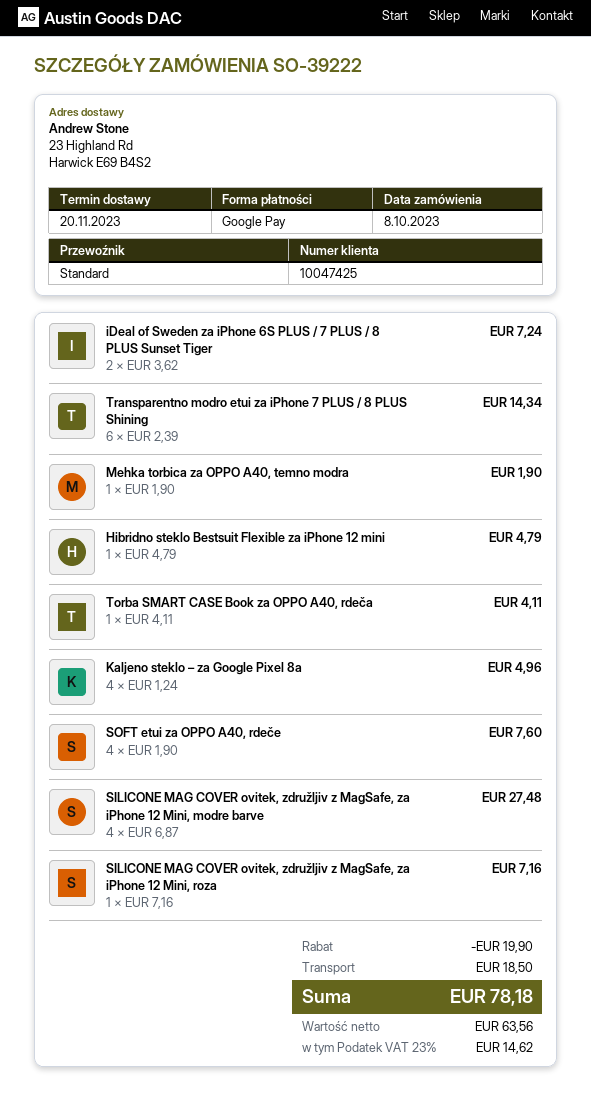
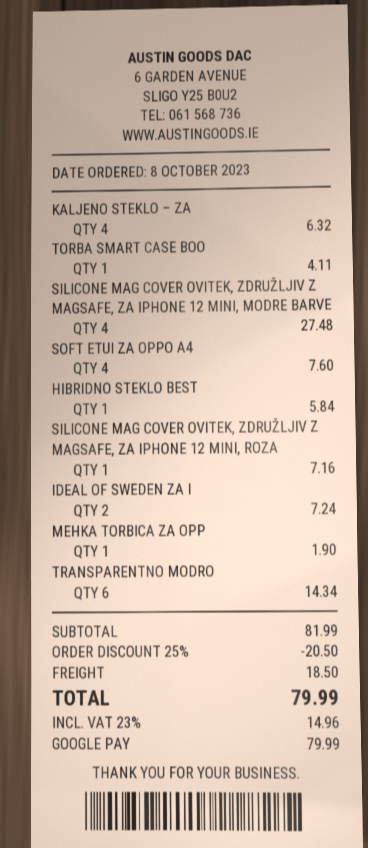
Hibridno steklo Bestsuit Flexible za iPhone 12 mini: 1 for 4.79 -> 1 for 5.84
Kaljeno steklo – za Google Pixel 8a: 4 for 4.96 -> 4 for 6.32
discount: 19.90 -> 20.50
tax: 23% = 14.62 -> 23% = 14.96
total: 78.18 -> 79.99

